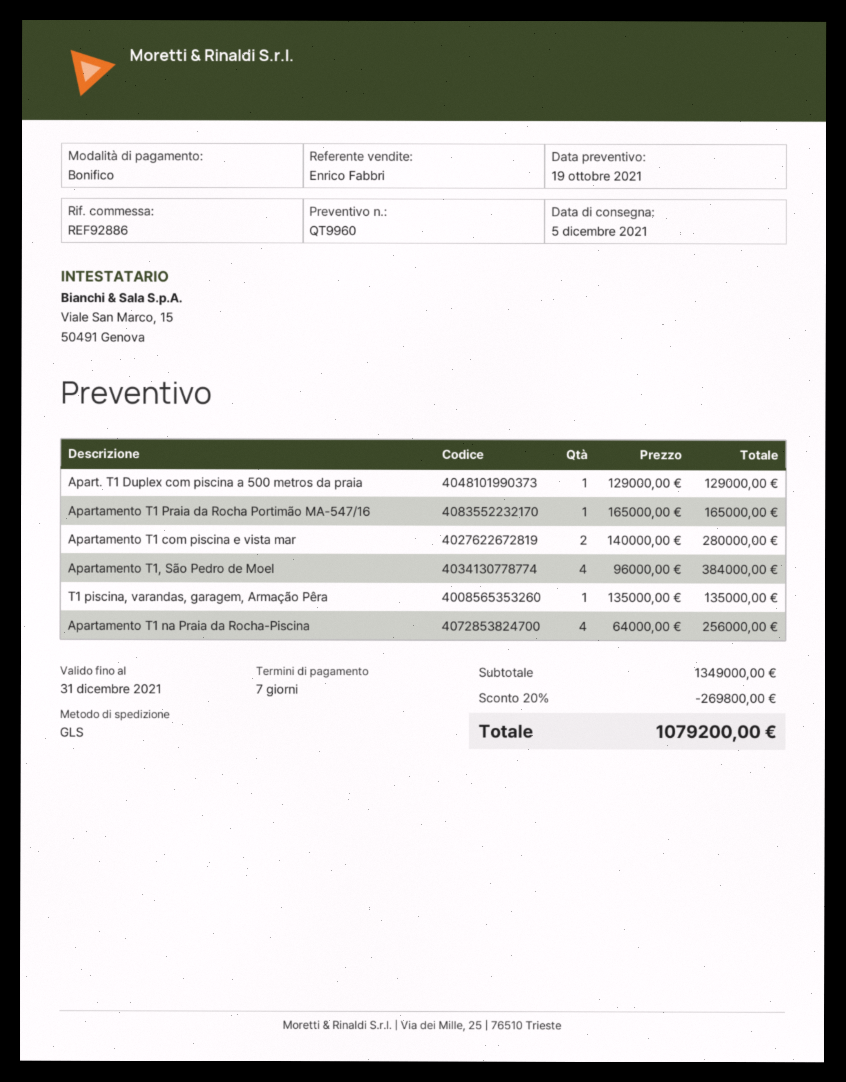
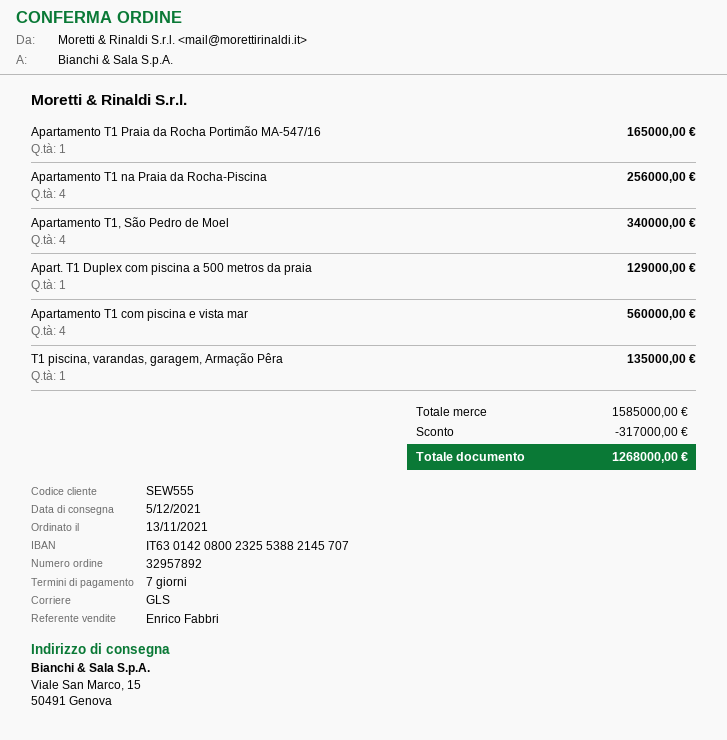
Apartamento T1 com piscina e vista mar: 2 for 280000.00 -> 4 for 560000.00
Apartamento T1, São Pedro de Moel: 4 for 384000.00 -> 4 for 340000.00
subtotal: 1349000.00 -> 1585000.00
discount: 269800.00 -> 317000.00
total: 1079200.00 -> 1268000.00

